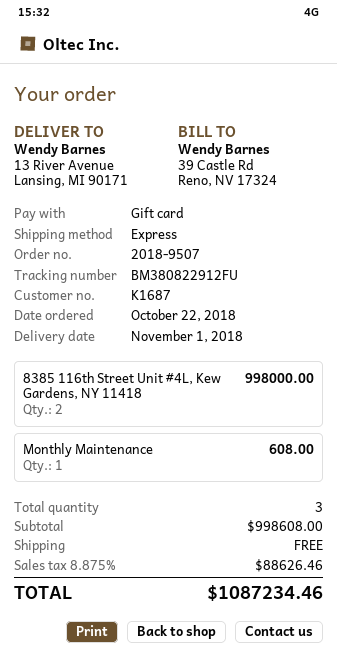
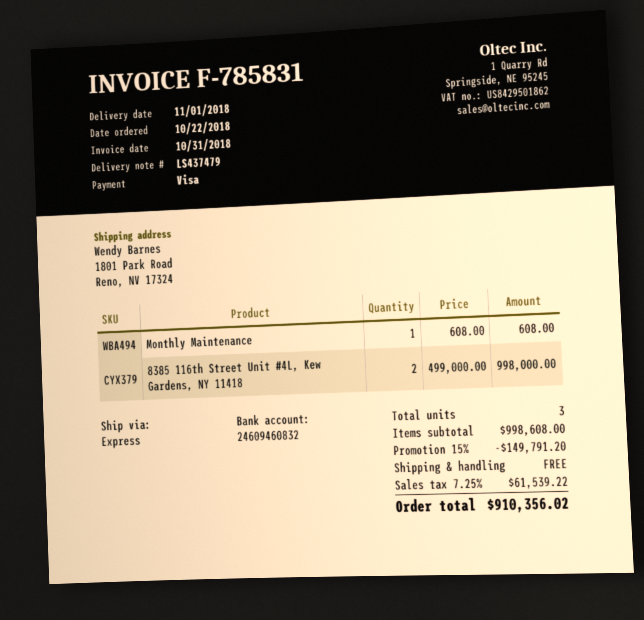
payment method: gift card -> Visa
ship to: 13 River Avenue, Lansing, MI 90171 -> 1801 Park Road, Reno, NV 17324
discount: none -> 15% = 149791.20
tax: 8.875% = 88626.46 -> 7.25% = 61539.22
total: 1087234.46 -> 910356.02

